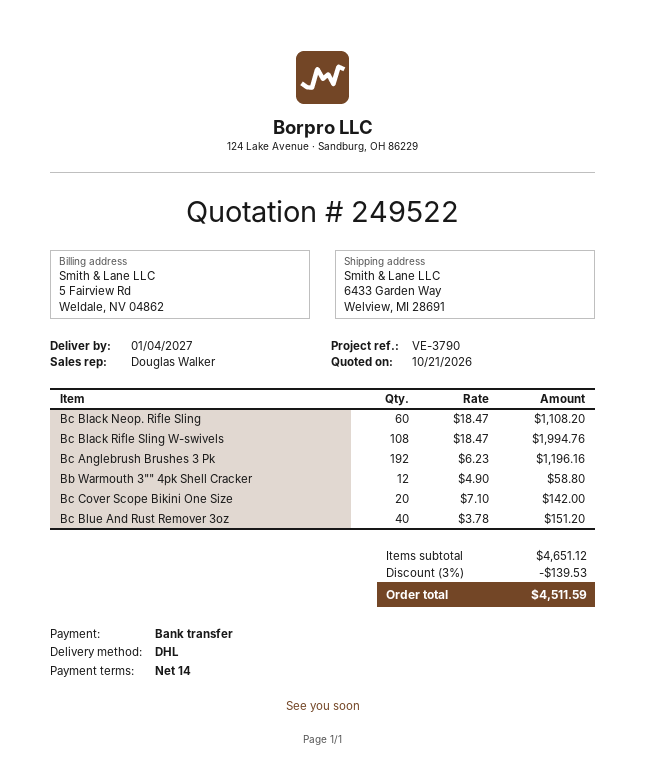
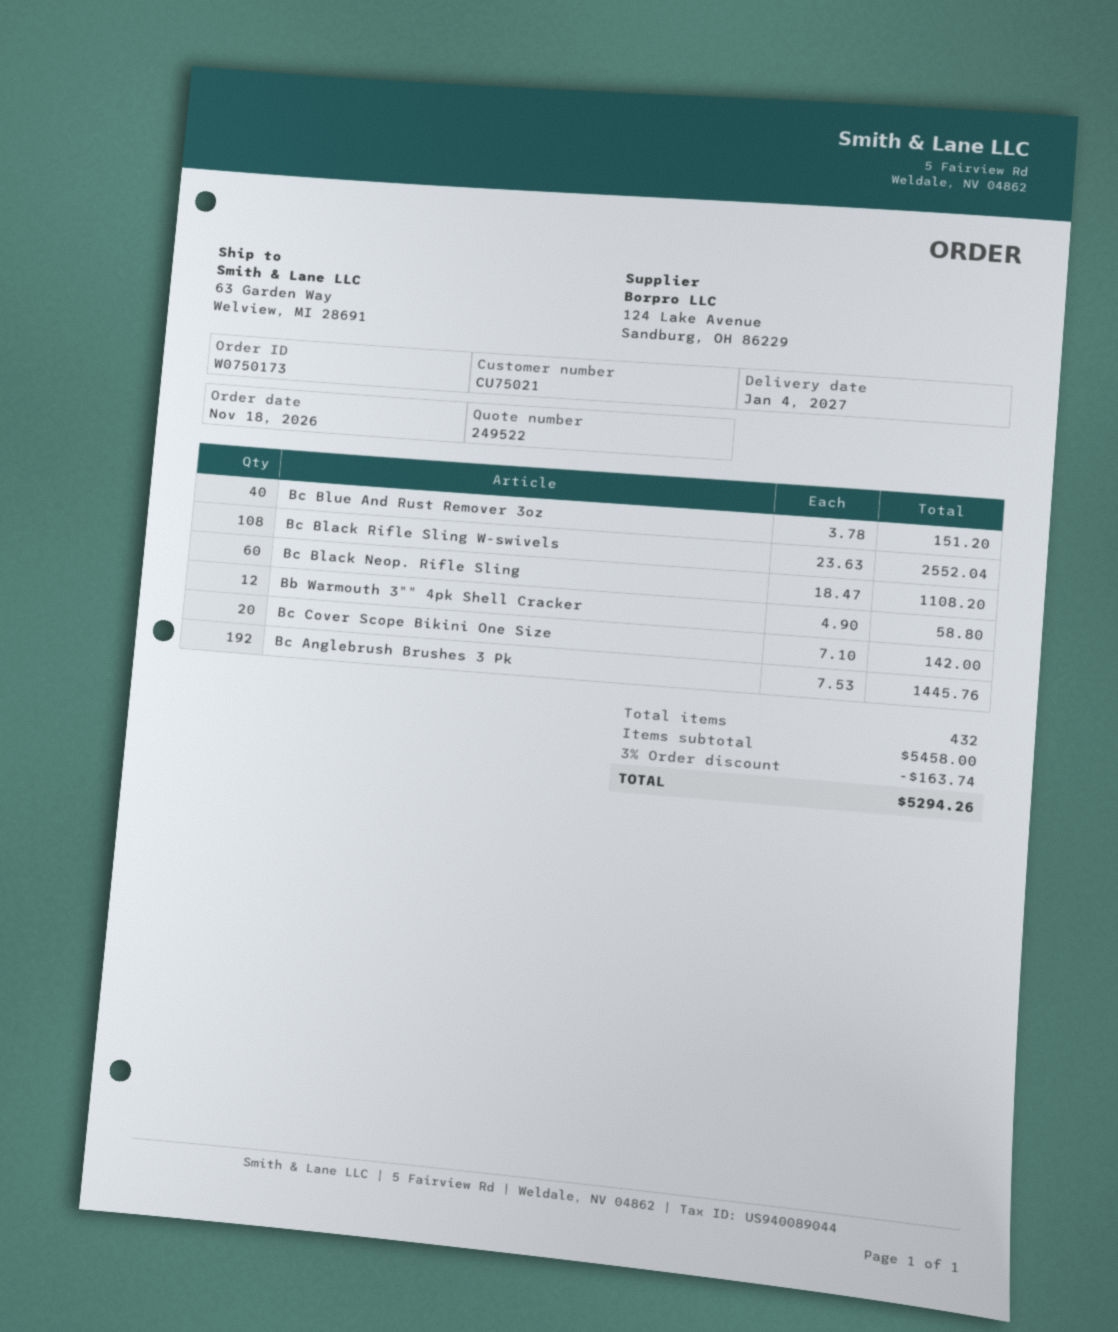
ship to: 6433 Garden Way, Welview, MI 28691 -> 63 Garden Way, Welview, MI 28691
Bc Black Rifle Sling W-swivels: 108 x 18.47 = 1994.76 -> 108 x 23.63 = 2552.04
Bc Anglebrush Brushes 3 Pk: 192 x 6.23 = 1196.16 -> 192 x 7.53 = 1445.76
subtotal: 4651.12 -> 5458.00
discount: 3% = 139.53 -> 3% = 163.74
total: 4511.59 -> 5294.26

